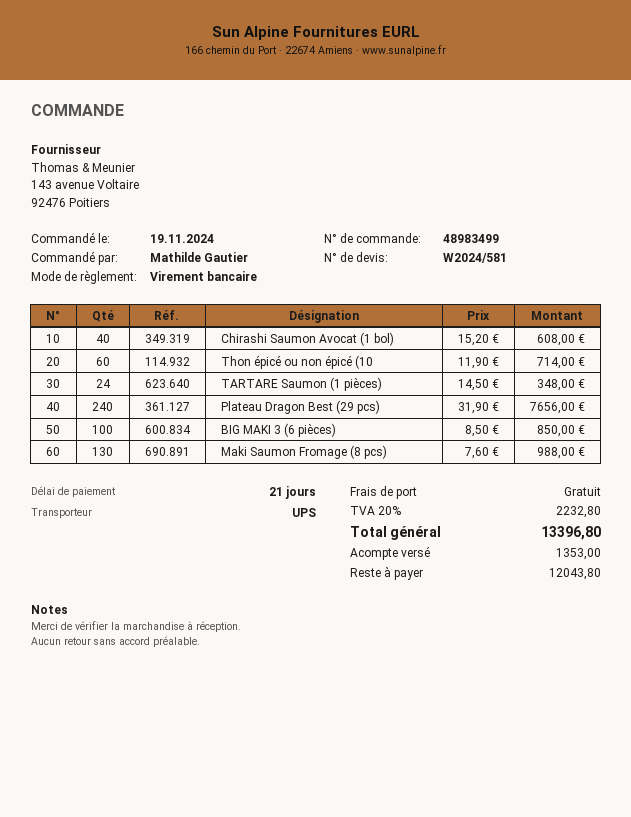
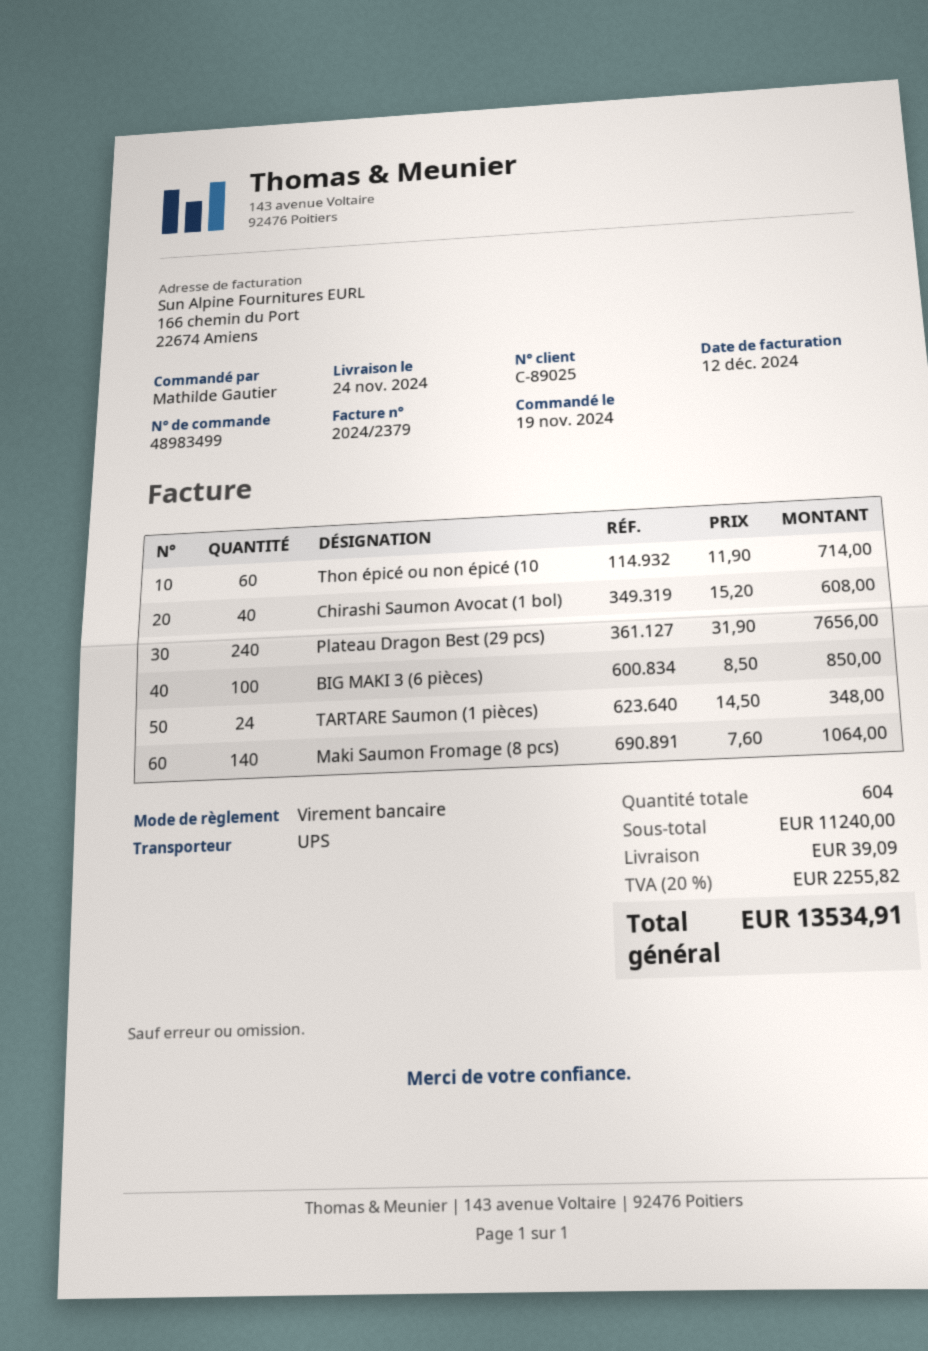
Maki Saumon Fromage (8 pcs): 130 x 7.60 = 988.00 -> 140 x 7.60 = 1064.00
shipping: 0.00 -> 39.09
tax: 20% = 2232.80 -> 20% = 2255.82
total: 13396.80 -> 13534.91

